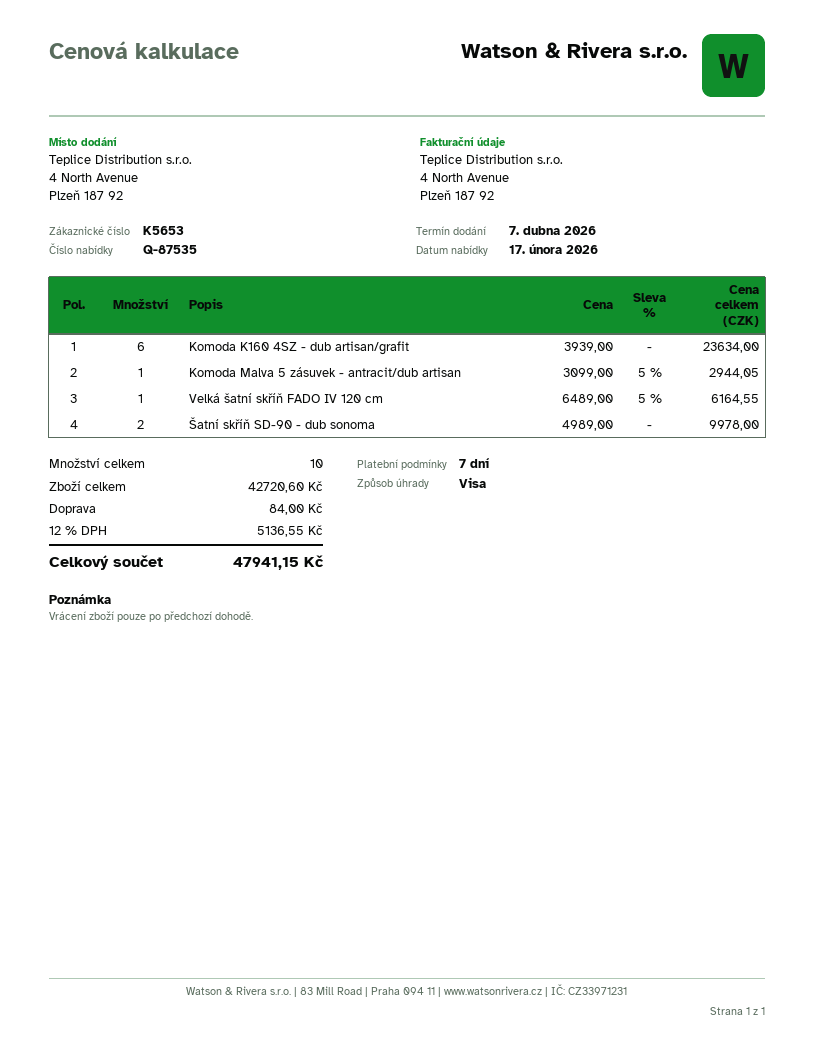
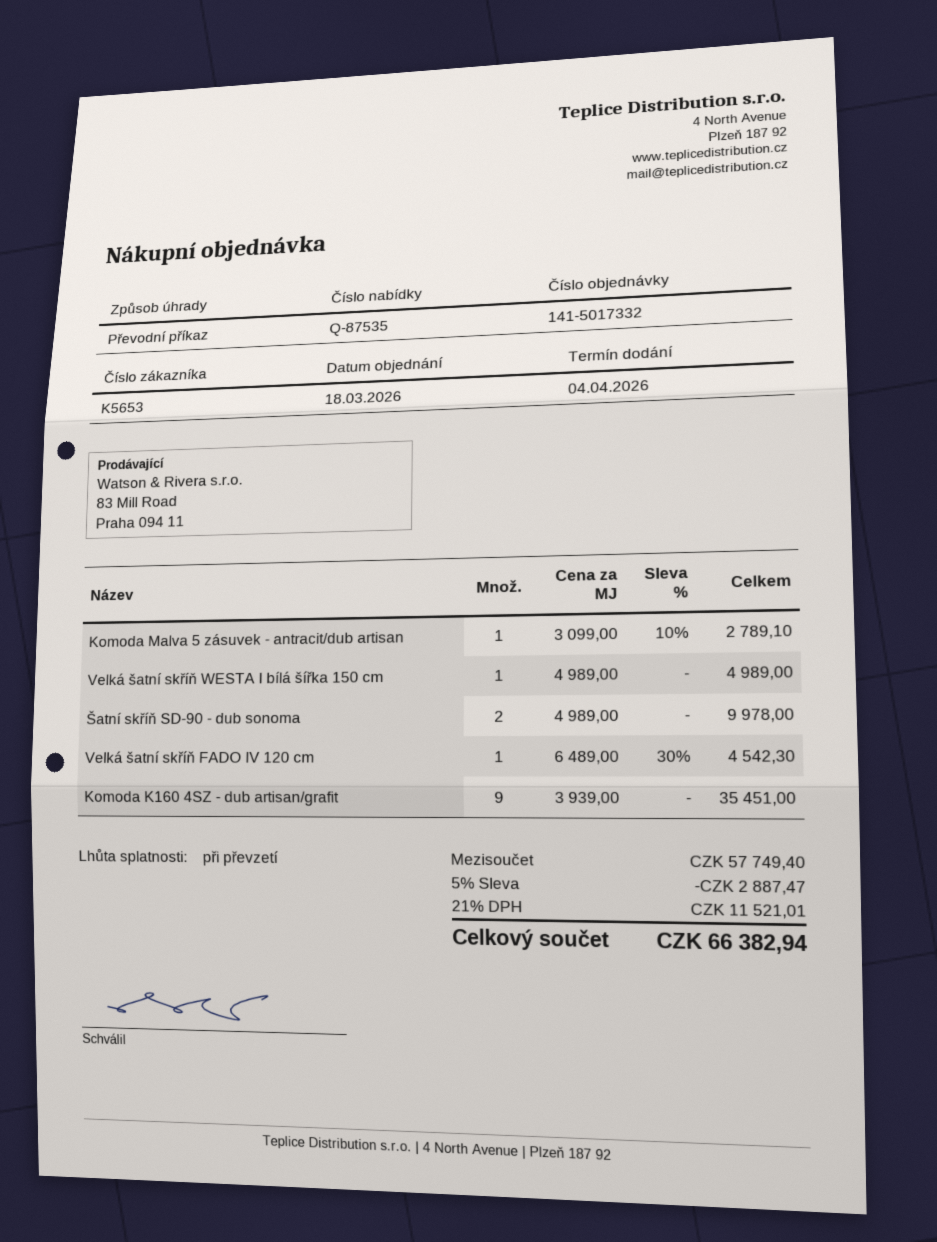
delivery date: 2026-04-07 -> 2026-04-04
payment terms: 7 days -> on receipt
payment method: Visa -> bank transfer
Komoda K160 4SZ - dub artisan/grafit: 6 x 3939.00 = 23634.00 -> 9 x 3939.00 = 35451.00
Komoda Malva 5 zásuvek - antracit/dub artisan: 1 x 3099.00 - 5% = 2944.05 -> 1 x 3099.00 - 10% = 2789.10
Velká šatní skříň FADO IV 120 cm: 1 x 6489.00 - 5% = 6164.55 -> 1 x 6489.00 - 30% = 4542.30
Velká šatní skříň WESTA I bílá šířka 150 cm: none -> 1 x 4989.00 = 4989.00
subtotal: 42720.60 -> 57749.40
discount: none -> 5% = 2887.47
shipping: 84.00 -> none
tax: 12% = 5136.55 -> 21% = 11521.01
total: 47941.15 -> 66382.94

